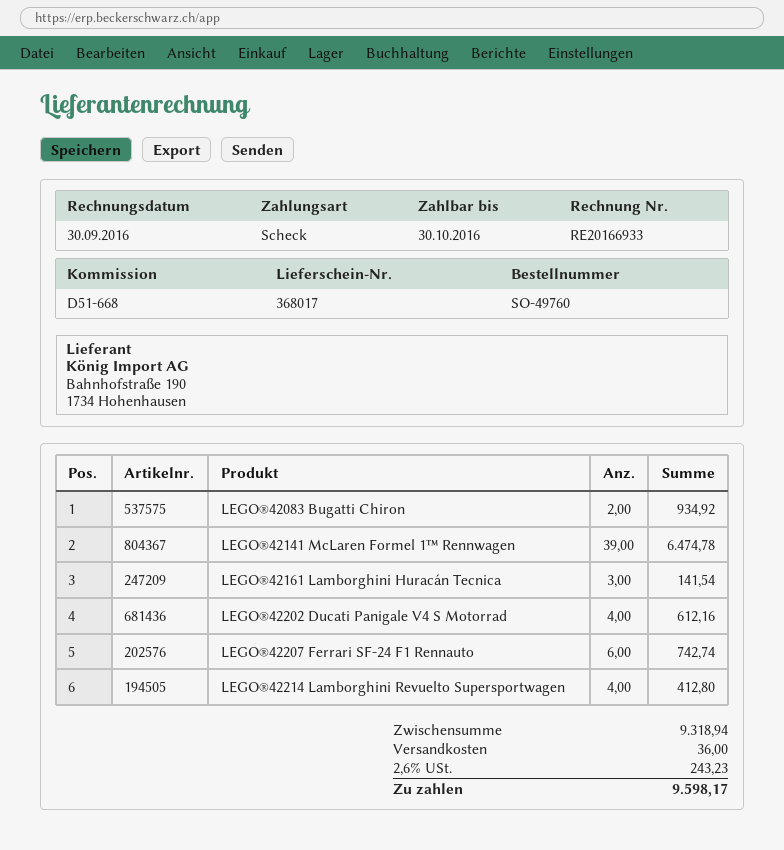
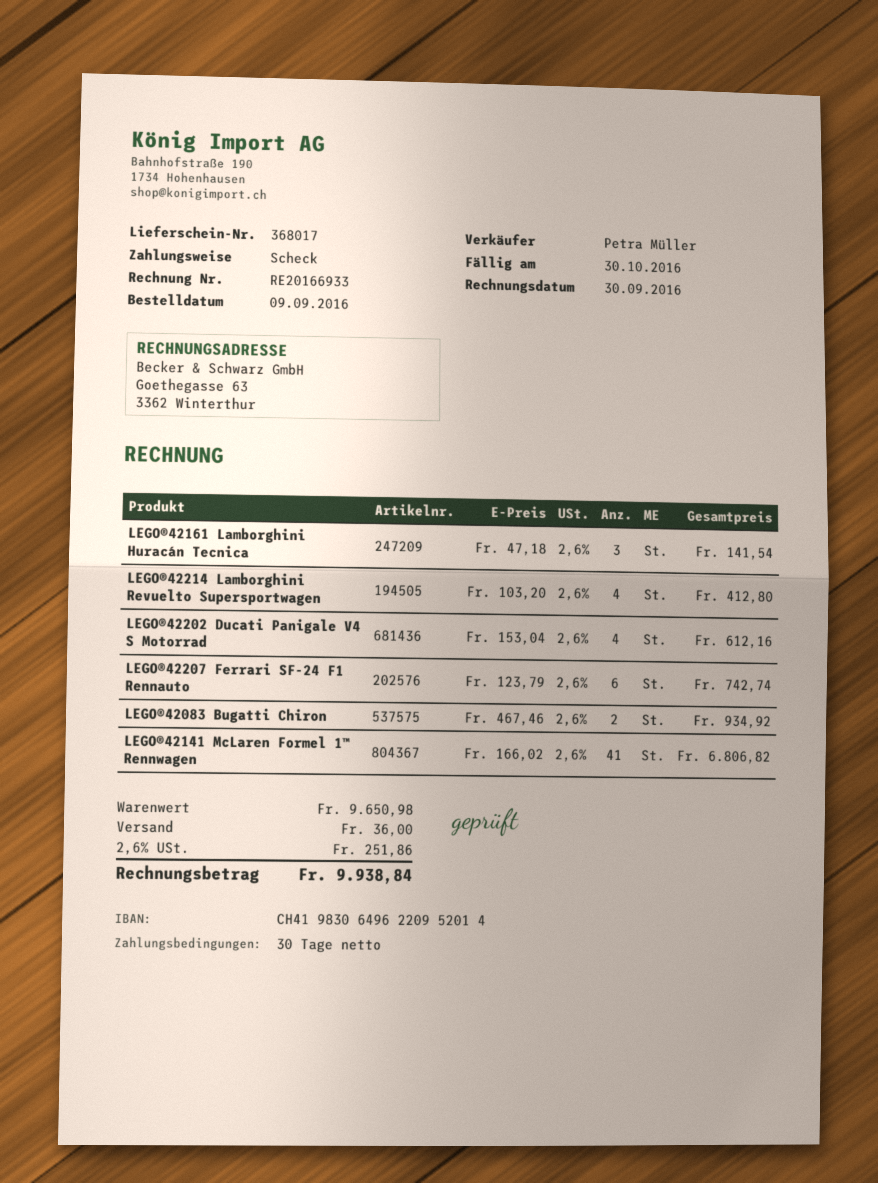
LEGO®42141 McLaren Formel 1™ Rennwagen: 39 for 6474.78 -> 41 for 6806.82
subtotal: 9318.94 -> 9650.98
tax: 2.6% = 243.23 -> 2.6% = 251.86
total: 9598.17 -> 9938.84

